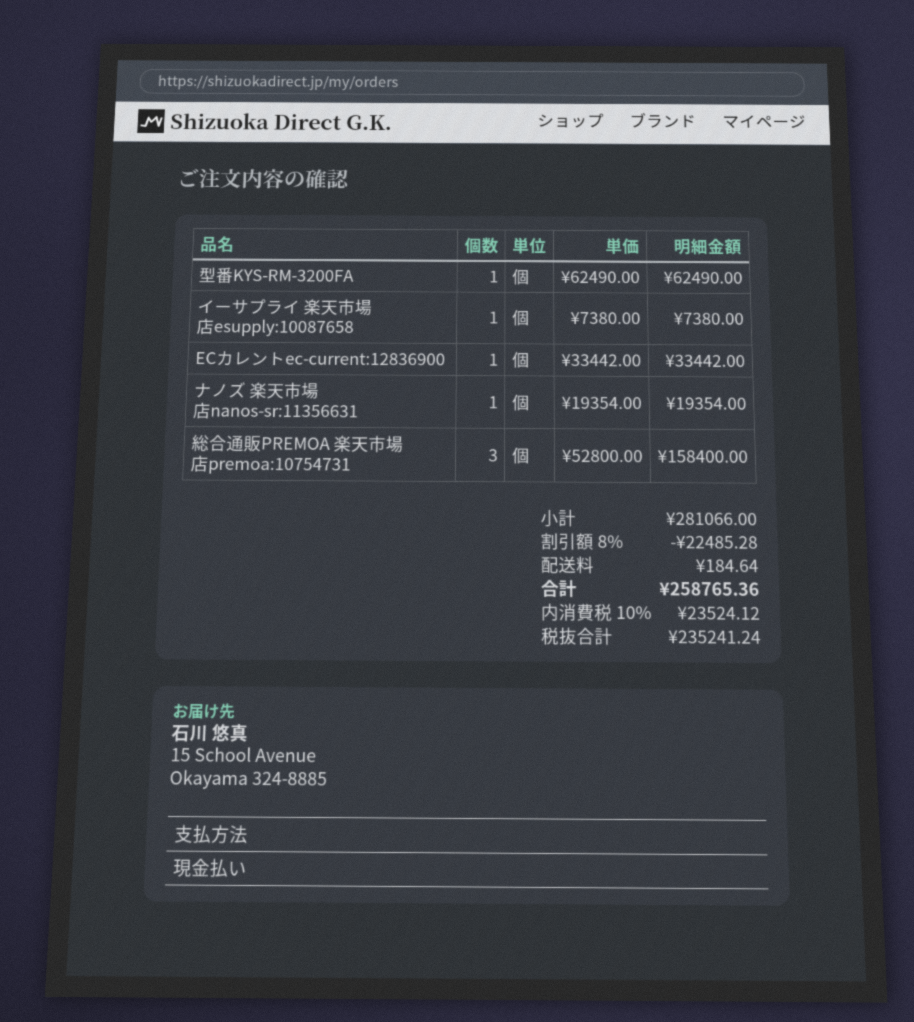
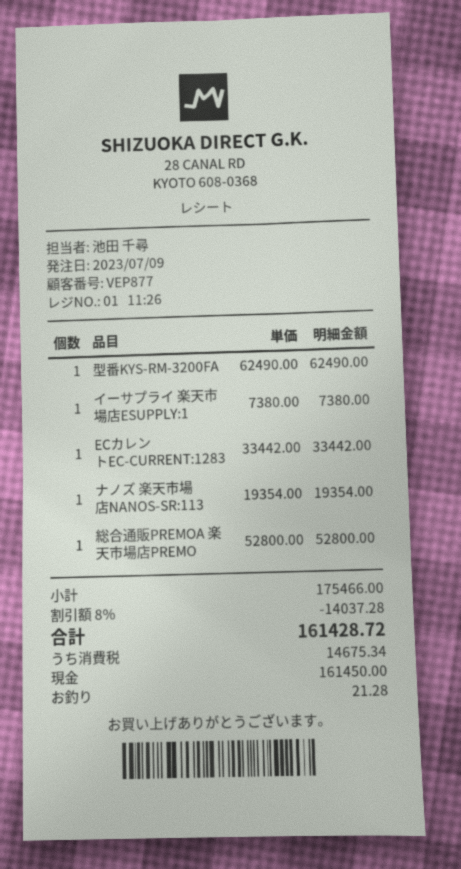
総合通販PREMOA 楽天市場店premoa:10754731: 3 x 52800.00 = 158400.00 -> 1 x 52800.00 = 52800.00
subtotal: 281066.00 -> 175466.00
discount: 8% = 22485.28 -> 8% = 14037.28
shipping: 184.64 -> none
tax: 23524.12 -> 14675.34
total: 258765.36 -> 161428.72

